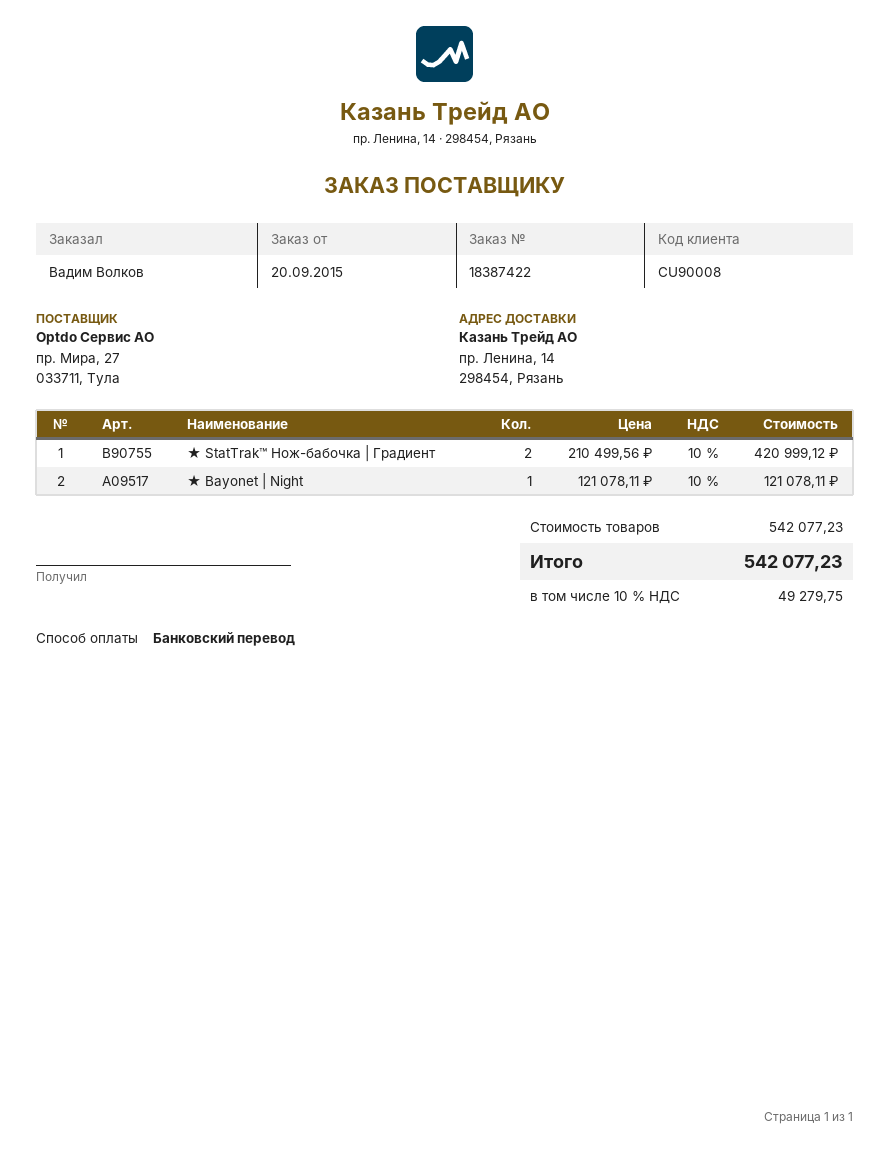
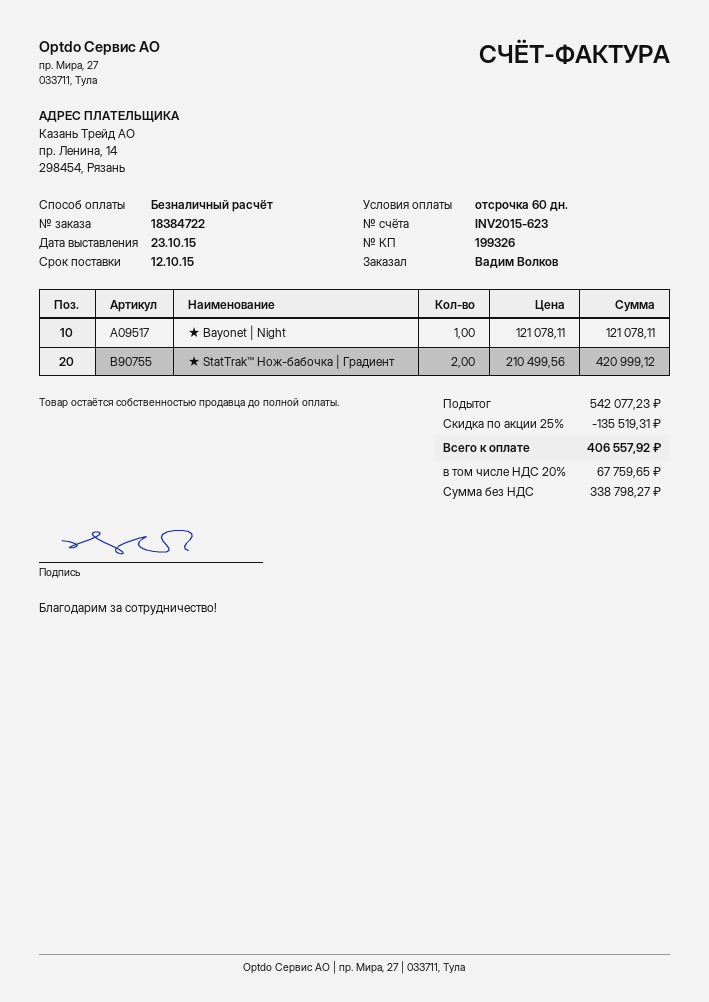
order number: 18387422 -> 18384722
discount: none -> 25% = 135519.31
tax: 10% = 49279.75 -> 20% = 67759.65
total: 542077.23 -> 406557.92

